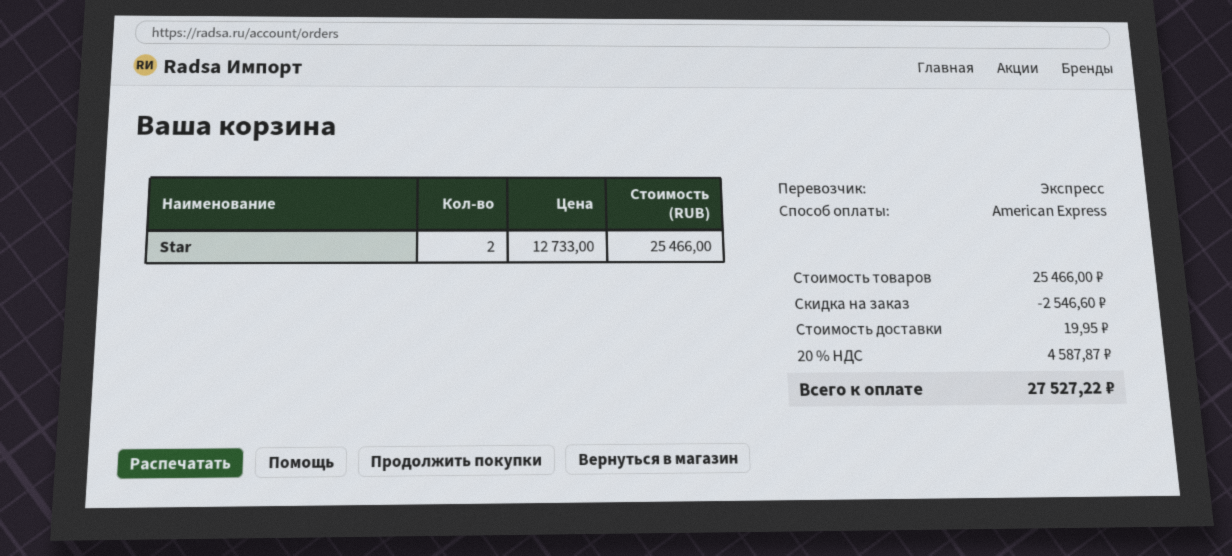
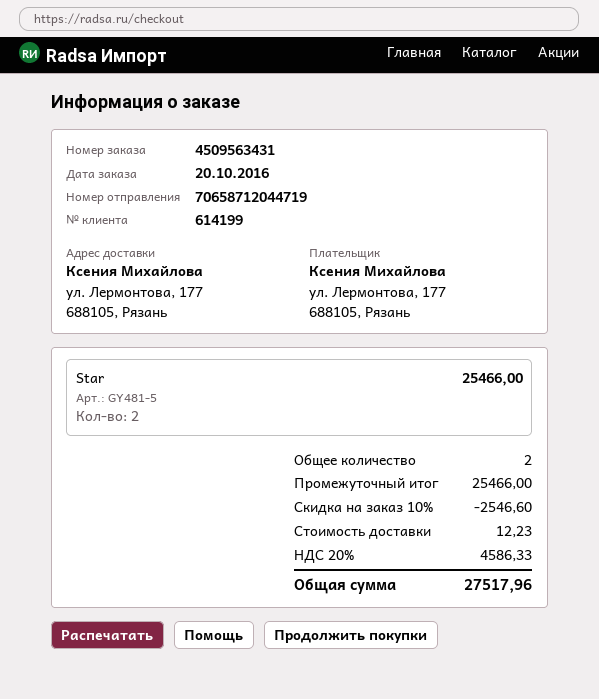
shipping: 19.95 -> 12.23
tax: 20% = 4587.87 -> 20% = 4586.33
total: 27527.22 -> 27517.96

